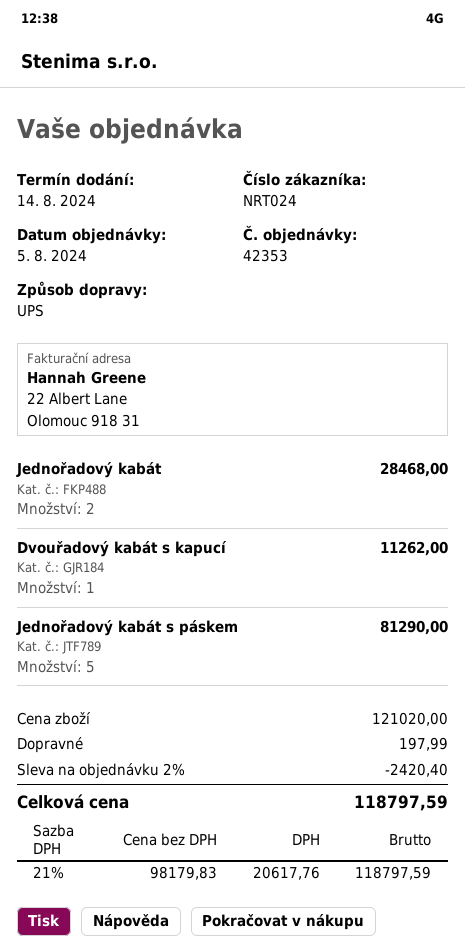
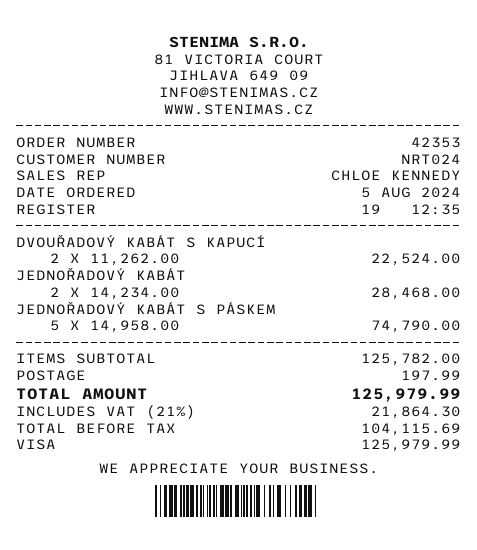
Dvouřadový kabát s kapucí: 1 for 11262.00 -> 2 for 22524.00
Jednořadový kabát s páskem: 5 for 81290.00 -> 5 for 74790.00
subtotal: 121020.00 -> 125782.00
discount: 2% = 2420.40 -> none
net: 98179.83 -> 104115.69
tax: 21% = 20617.76 -> 21% = 21864.30
total: 118797.59 -> 125979.99

